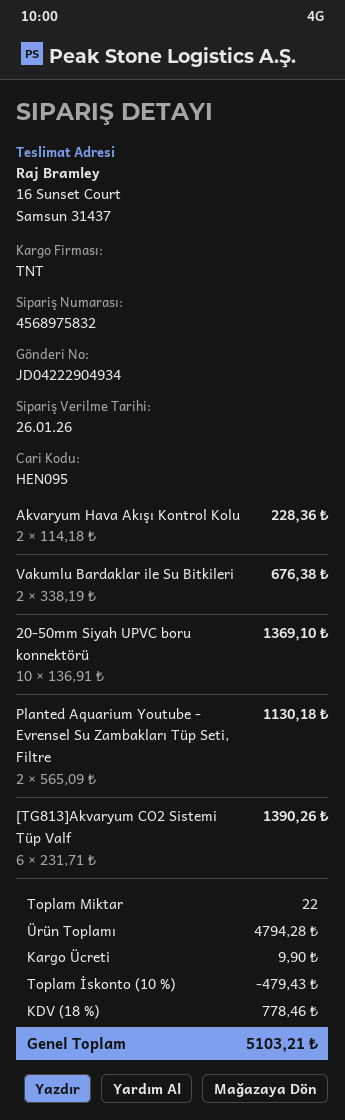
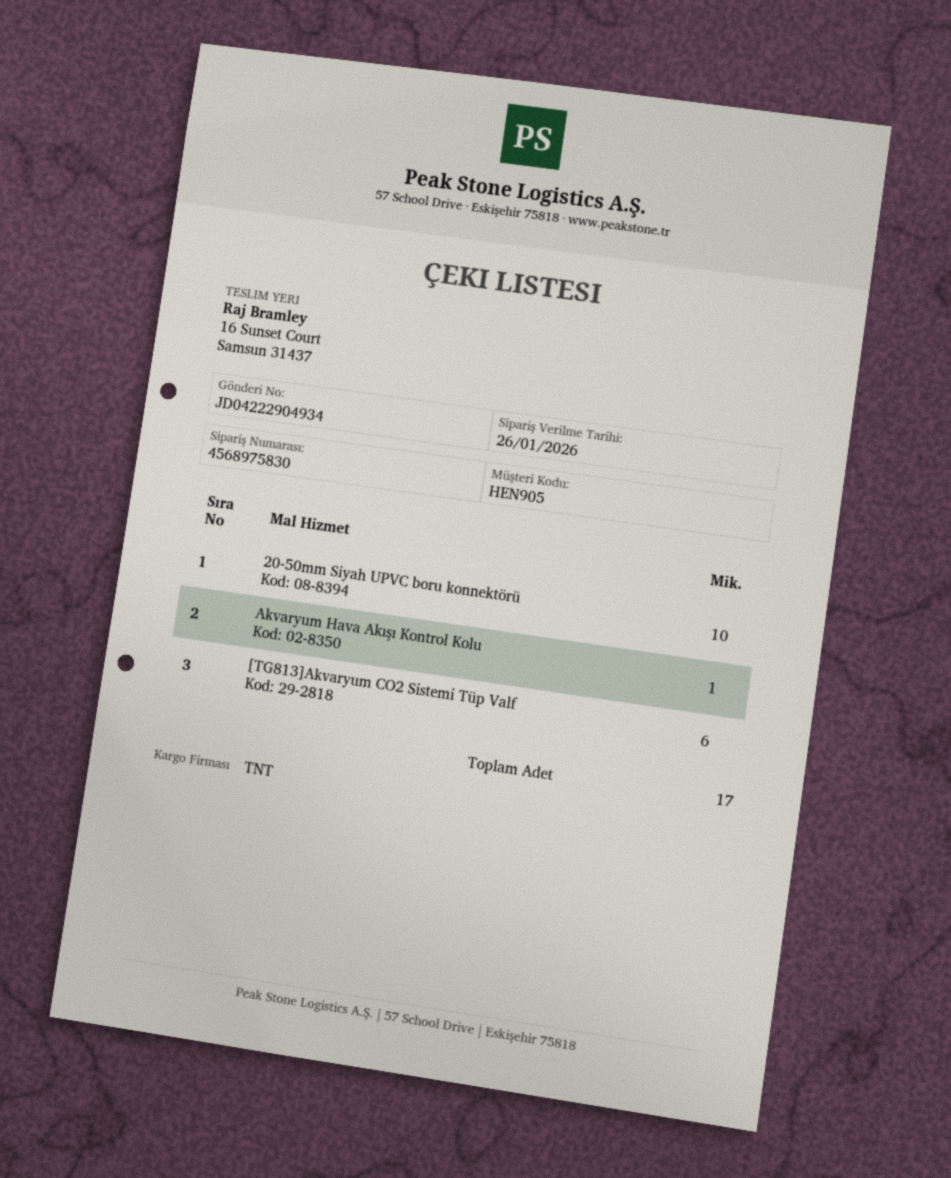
order number: 4568975832 -> 4568975830
customer number: HEN095 -> HEN905
Akvaryum Hava Akışı Kontrol Kolu: 2 -> 1
Vakumlu Bardaklar ile Su Bitkileri: 2 -> none
Planted Aquarium Youtube - Evrensel Su Zambakları Tüp Seti, Filtre: 2 -> none
total quantity: 22 -> 17

